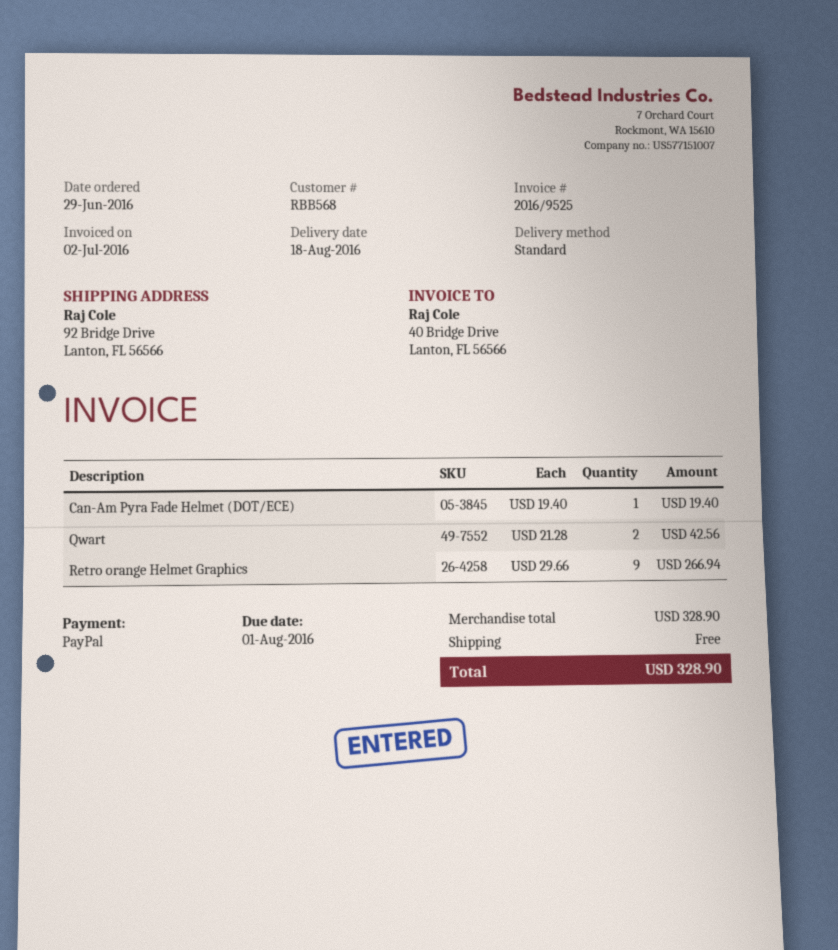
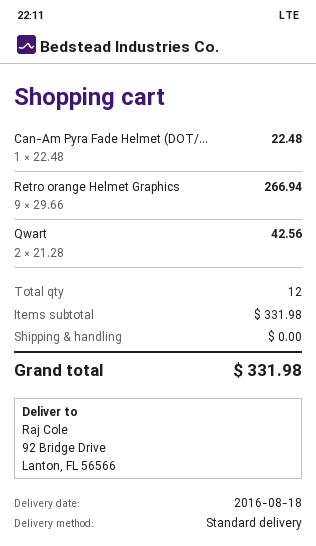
Can-Am Pyra Fade Helmet (DOT/ECE): 1 x 19.40 = 19.40 -> 1 x 22.48 = 22.48
subtotal: 328.90 -> 331.98
total: 328.90 -> 331.98

